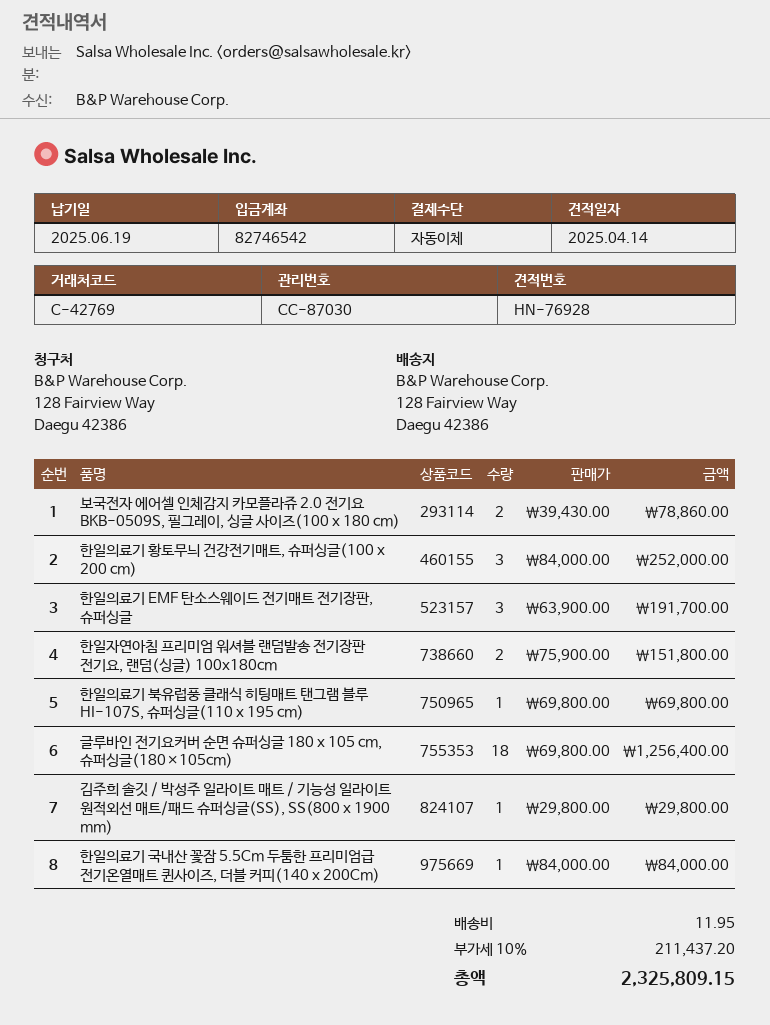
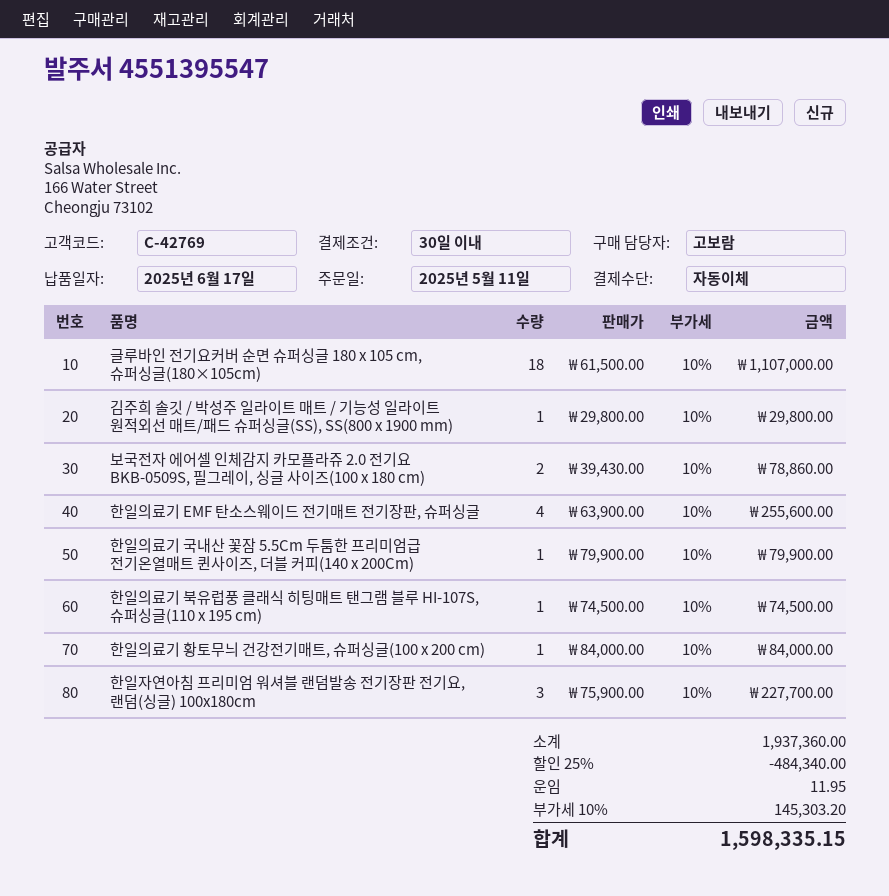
delivery date: 2025-06-19 -> 2025-06-17
한일의료기 황토무늬 건강전기매트, 슈퍼싱글(100 x 200 cm): 3 x 84000.00 = 252000.00 -> 1 x 84000.00 = 84000.00
한일의료기 EMF 탄소스웨이드 전기매트 전기장판, 슈퍼싱글: 3 x 63900.00 = 191700.00 -> 4 x 63900.00 = 255600.00
한일자연아침 프리미엄 워셔블 랜덤발송 전기장판 전기요, 랜덤(싱글) 100x180cm: 2 x 75900.00 = 151800.00 -> 3 x 75900.00 = 227700.00
한일의료기 북유럽풍 클래식 히팅매트 탠그램 블루 HI-107S, 슈퍼싱글(110 x 195 cm): 1 x 69800.00 = 69800.00 -> 1 x 74500.00 = 74500.00
글루바인 전기요커버 순면 슈퍼싱글 180 x 105 cm, 슈퍼싱글(180×105cm): 18 x 69800.00 = 1256400.00 -> 18 x 61500.00 = 1107000.00
한일의료기 국내산 꽃잠 5.5Cm 두툼한 프리미엄급 전기온열매트 퀸사이즈, 더블 커피(140 x 200Cm): 1 x 84000.00 = 84000.00 -> 1 x 79900.00 = 79900.00
discount: none -> 25% = 484340.00
tax: 10% = 211437.20 -> 10% = 145303.20
total: 2325809.15 -> 1598335.15

